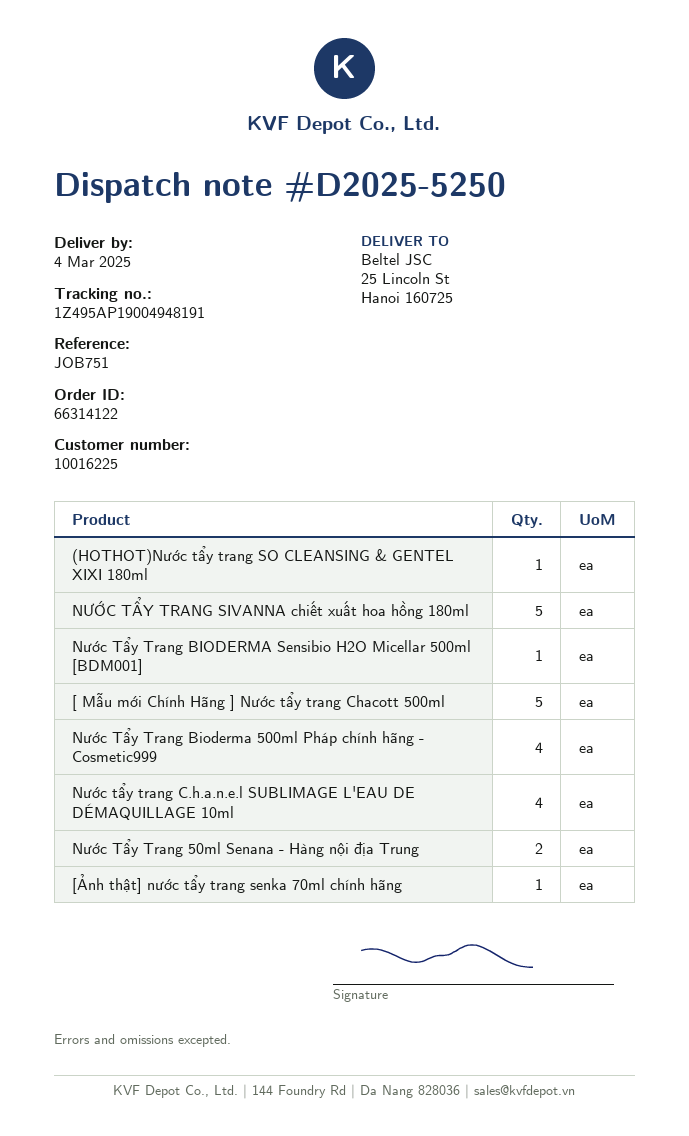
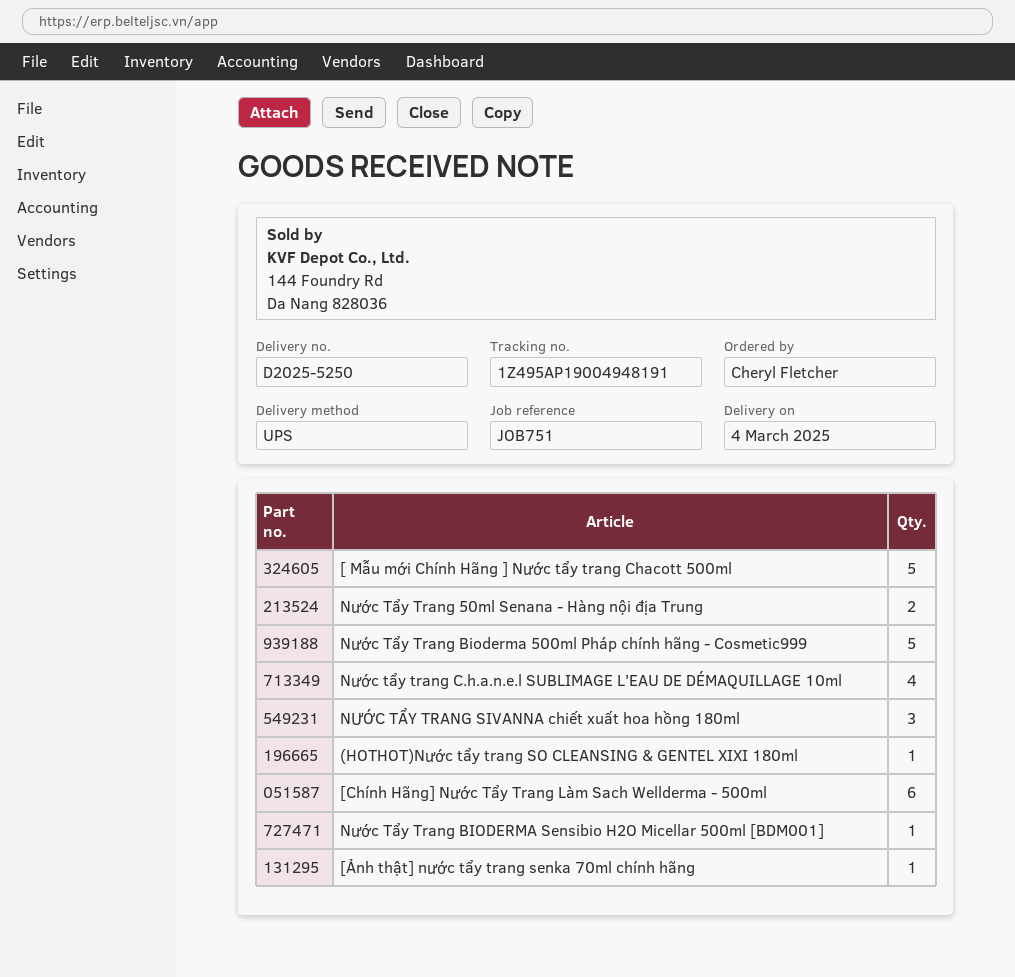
NƯỚC TẨY TRANG SIVANNA chiết xuất hoa hồng 180ml: 5 -> 3
Nước Tẩy Trang Bioderma 500ml Pháp chính hãng - Cosmetic999: 4 -> 5
[Chính Hãng] Nước Tẩy Trang Làm Sach Wellderma - 500ml: none -> 6

